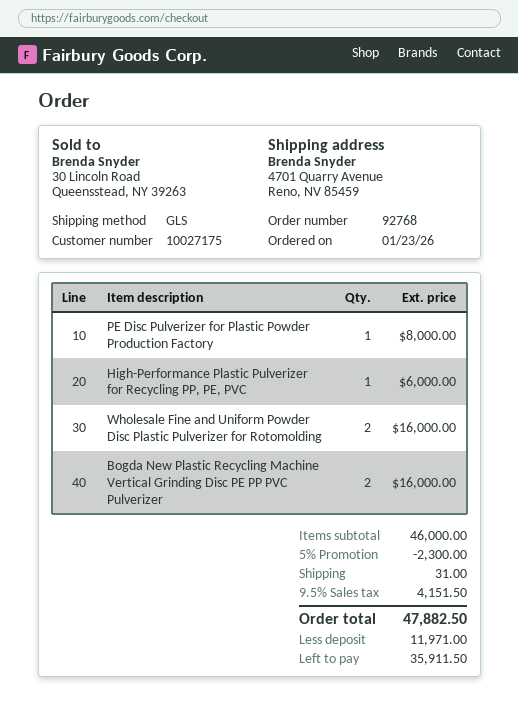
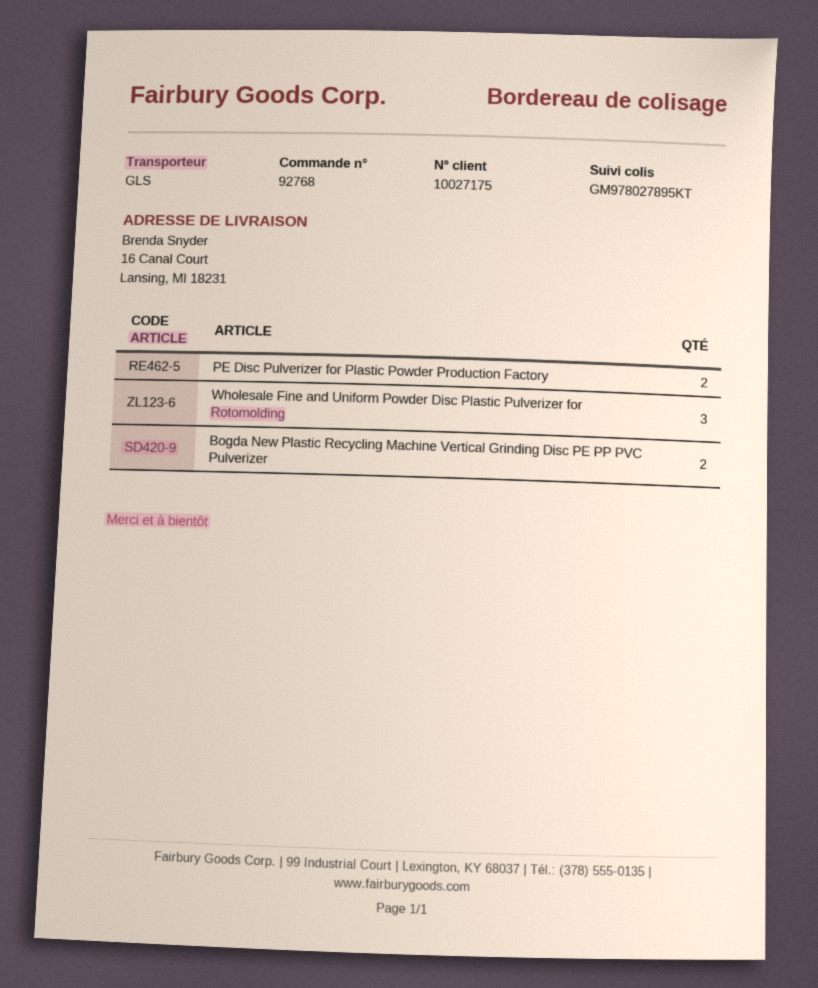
ship to: 4701 Quarry Avenue, Reno, NV 85459 -> 16 Canal Court, Lansing, MI 18231
PE Disc Pulverizer for Plastic Powder Production Factory: 1 -> 2
High-Performance Plastic Pulverizer for Recycling PP, PE, PVC: 1 -> none
Wholesale Fine and Uniform Powder Disc Plastic Pulverizer for Rotomolding: 2 -> 3

